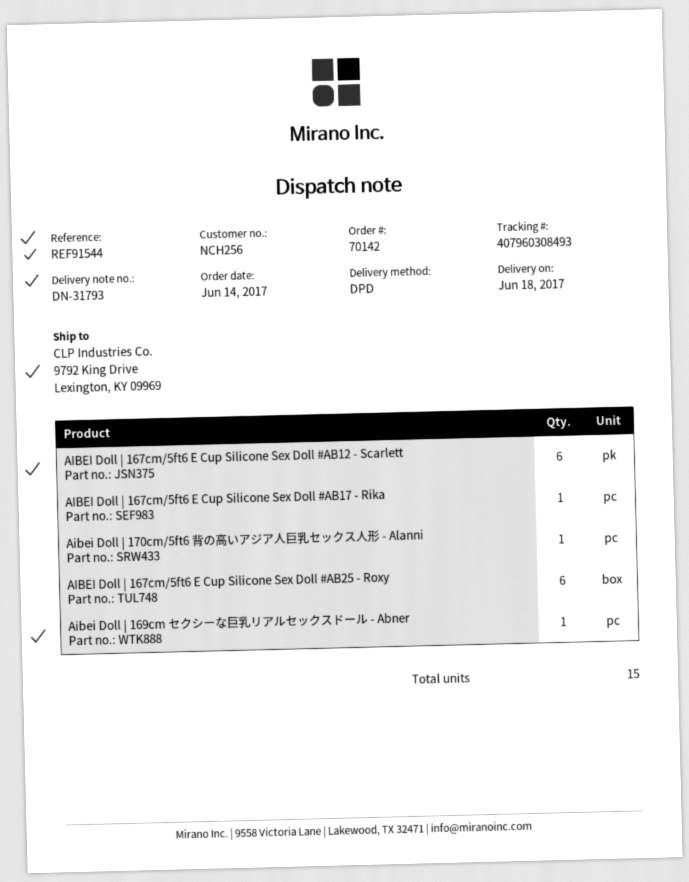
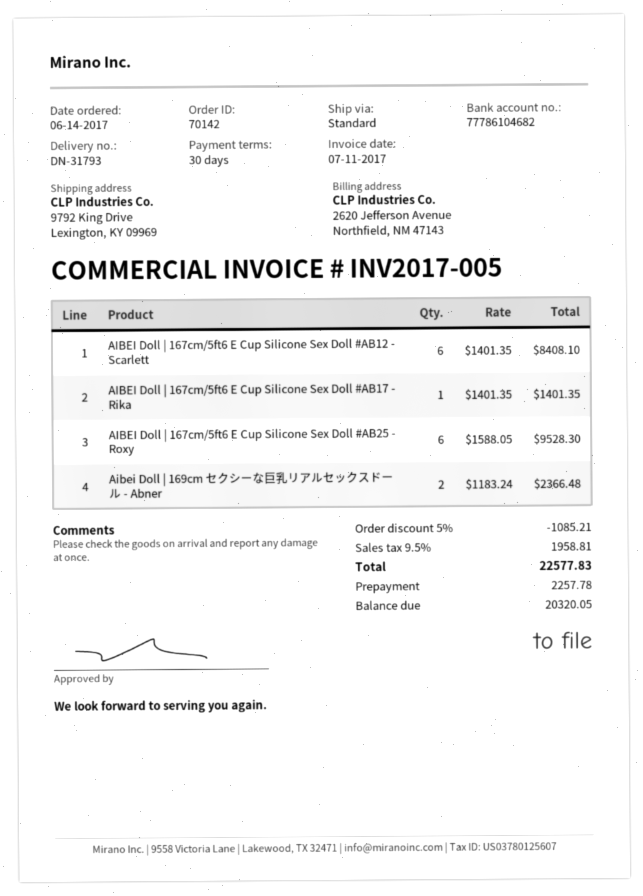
shipping method: DPD -> standard
Aibei Doll | 170cm/5ft6 背の高いアジア人巨乳セックス人形 - Alanni: 1 -> none
Aibei Doll | 169cm セクシーな巨乳リアルセックスドール - Abner: 1 -> 2

